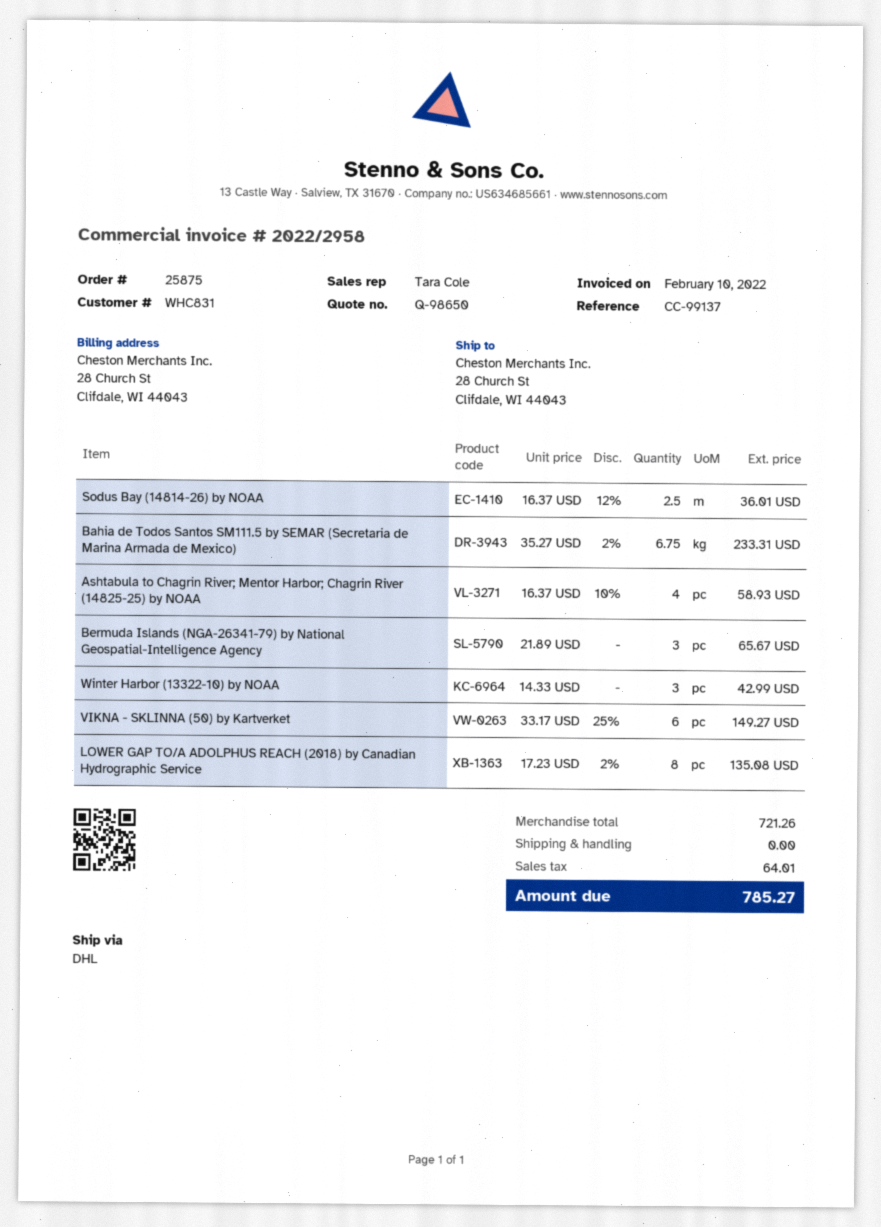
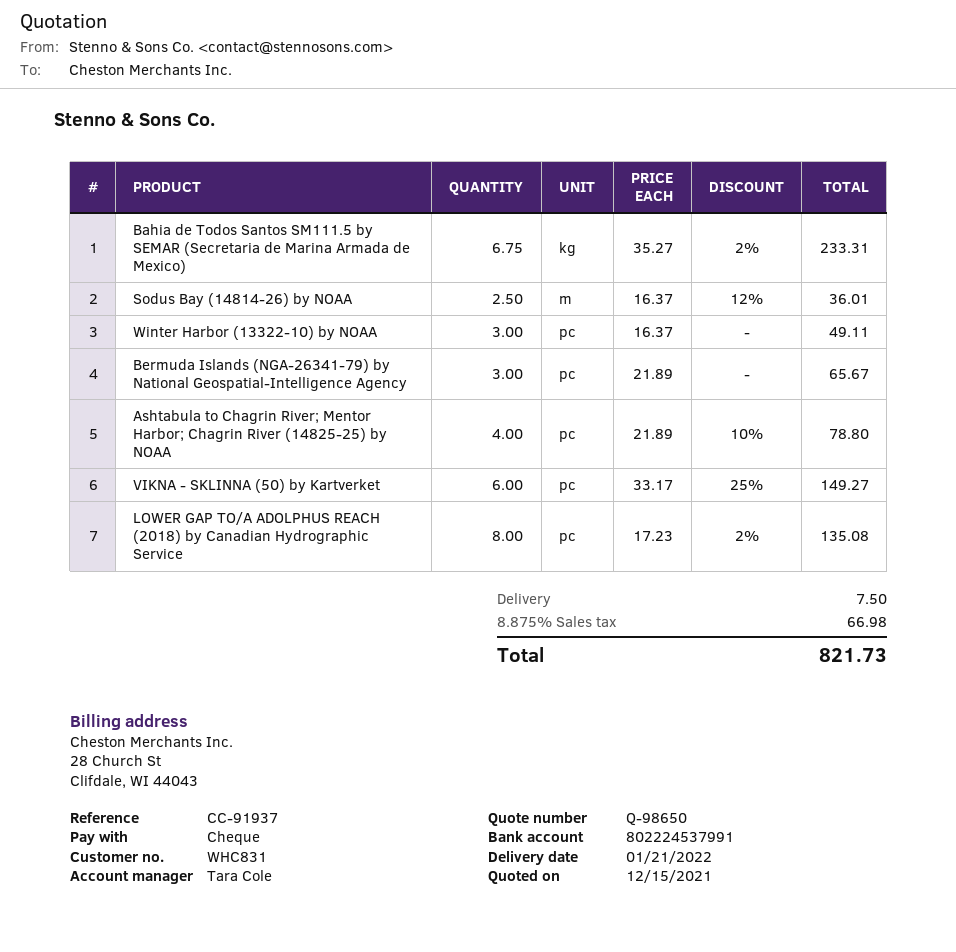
reference: CC-99137 -> CC-91937
Ashtabula to Chagrin River; Mentor Harbor; Chagrin River (14825-25) by NOAA: 4 x 16.37 - 10% = 58.93 -> 4 x 21.89 - 10% = 78.80
Winter Harbor (13322-10) by NOAA: 3 x 14.33 = 42.99 -> 3 x 16.37 = 49.11
shipping: 0.00 -> 7.50
tax: 64.01 -> 66.98
total: 785.27 -> 821.73

